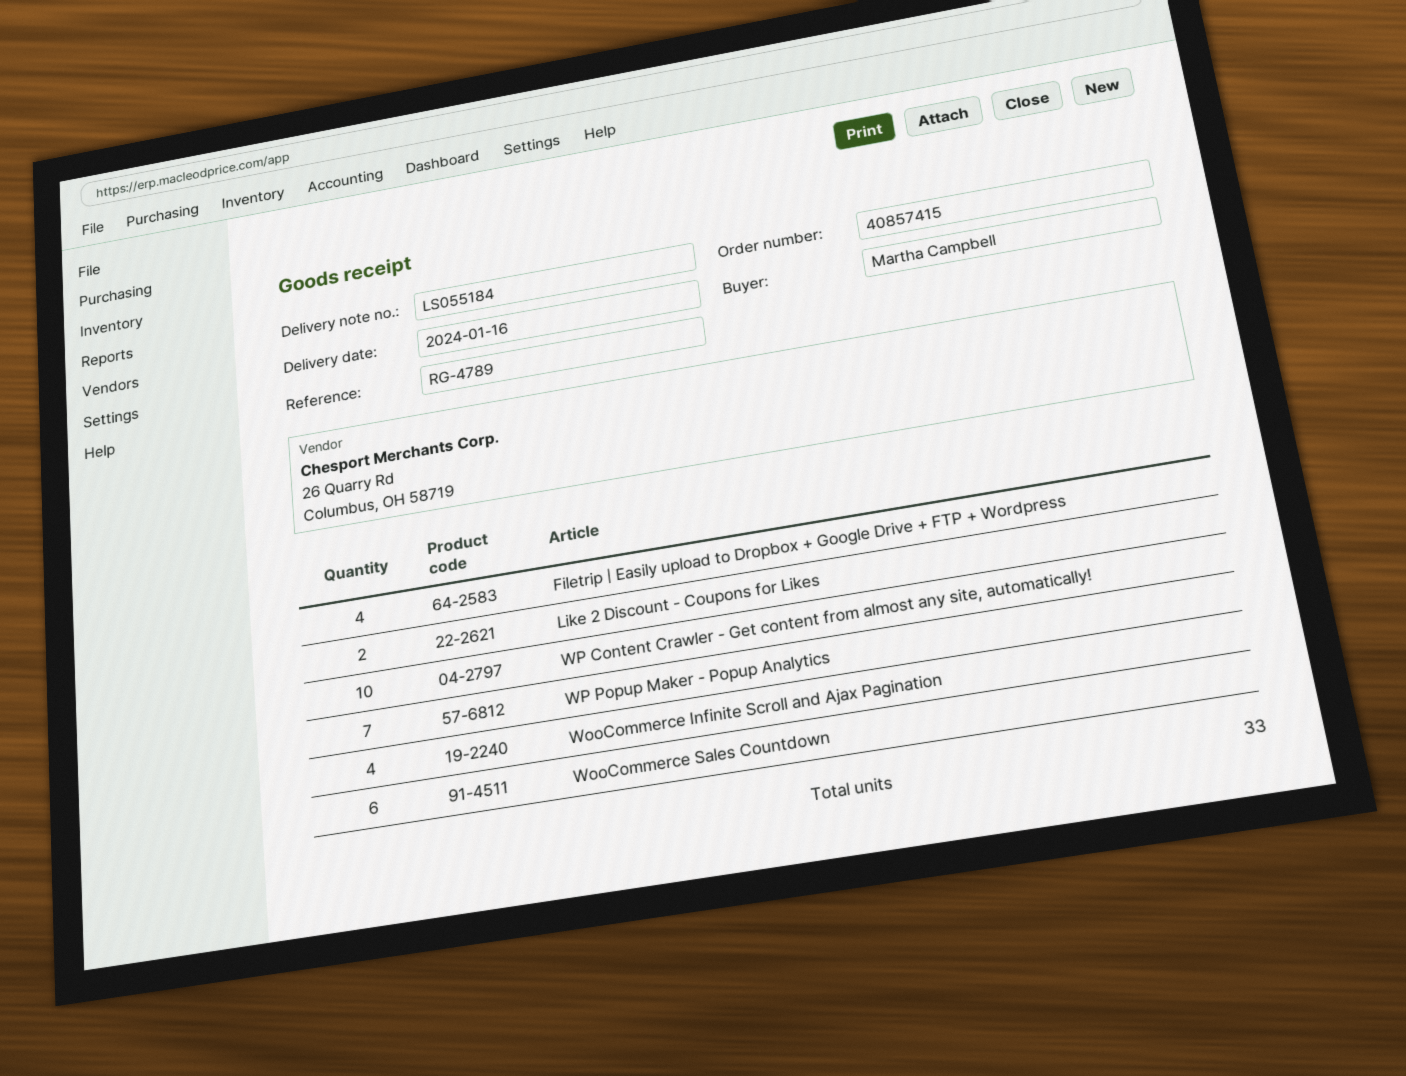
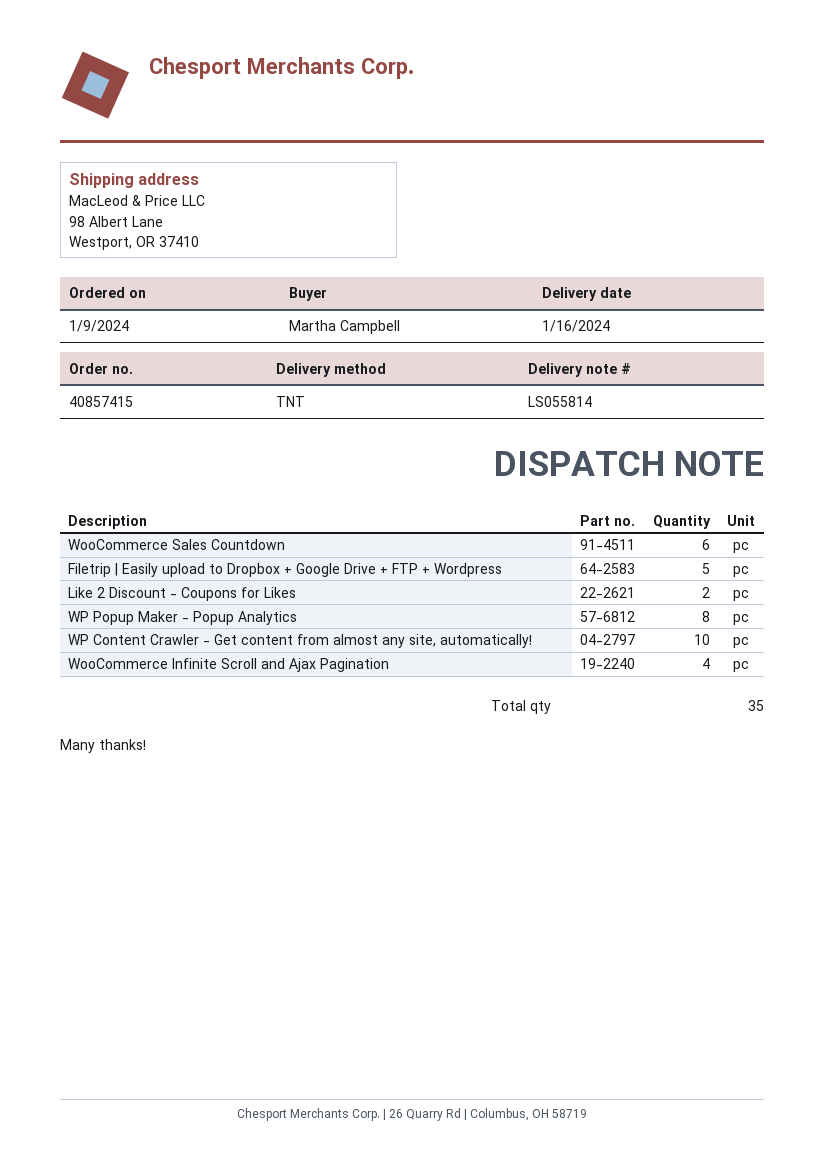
delivery note number: LS055184 -> LS055814
Filetrip | Easily upload to Dropbox + Google Drive + FTP + Wordpress: 4 -> 5
WP Popup Maker - Popup Analytics: 7 -> 8
total quantity: 33 -> 35

